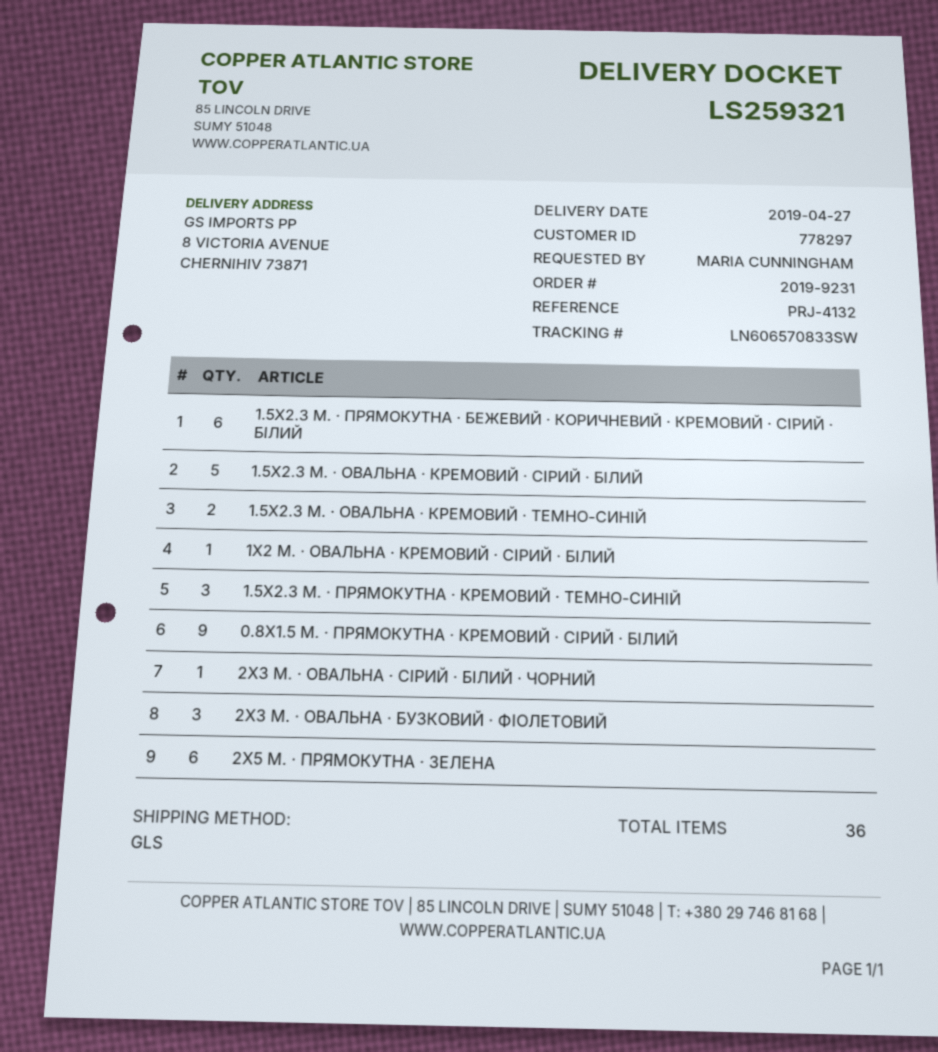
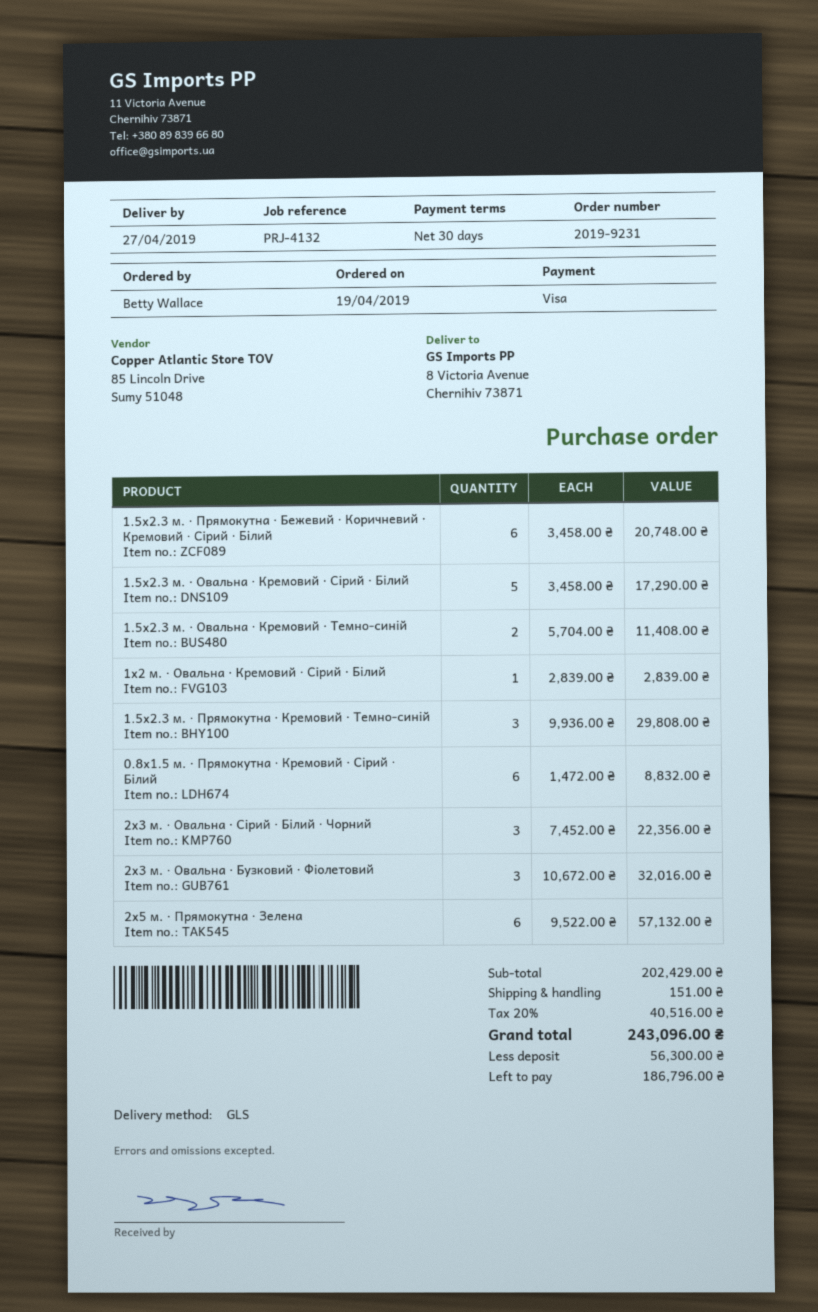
ordered by: MARIA CUNNINGHAM -> Betty Wallace
0.8X1.5 М. · ПРЯМОКУТНА · КРЕМОВИЙ · СІРИЙ · БІЛИЙ: 9 -> 6
2X3 М. · ОВАЛЬНА · СІРИЙ · БІЛИЙ · ЧОРНИЙ: 1 -> 3

